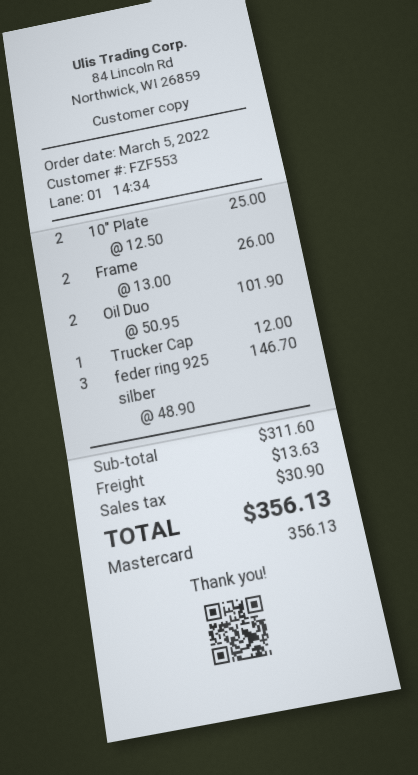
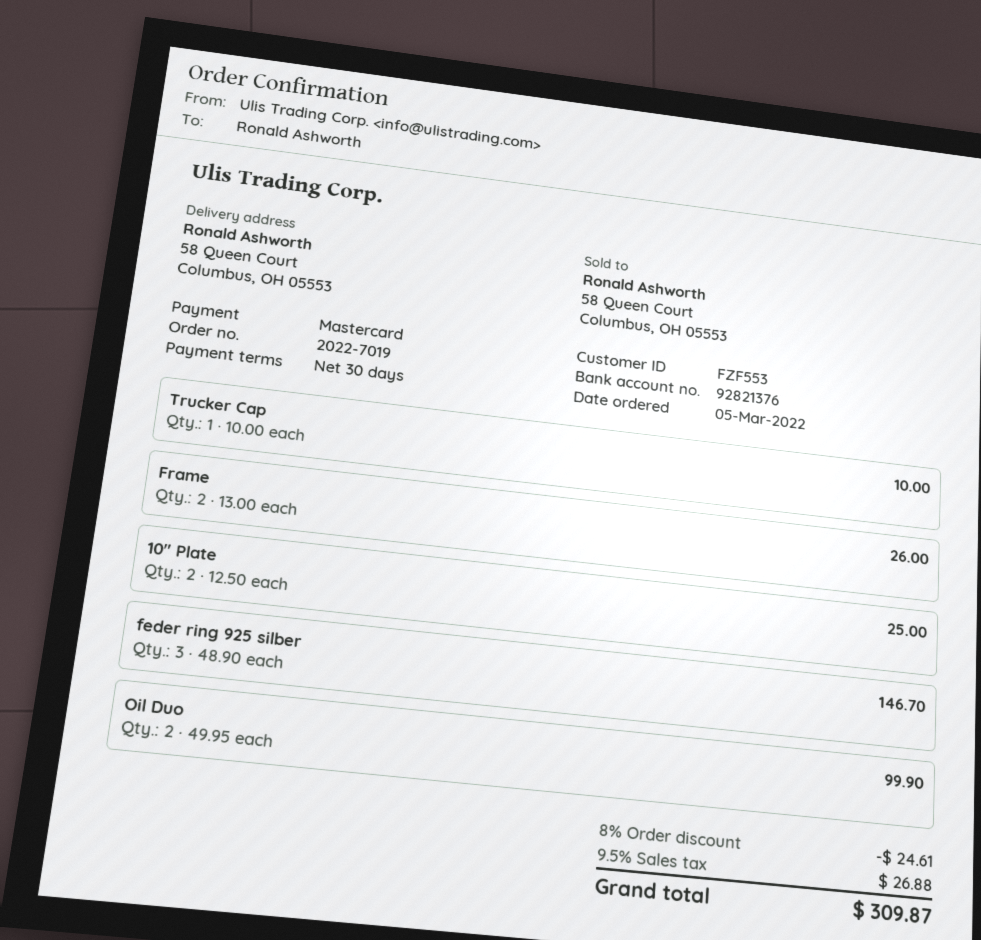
Oil Duo: 2 x 50.95 = 101.90 -> 2 x 49.95 = 99.90
Trucker Cap: 1 x 12.00 = 12.00 -> 1 x 10.00 = 10.00
discount: none -> 8% = 24.61
shipping: 13.63 -> none
tax: 30.90 -> 26.88
total: 356.13 -> 309.87

